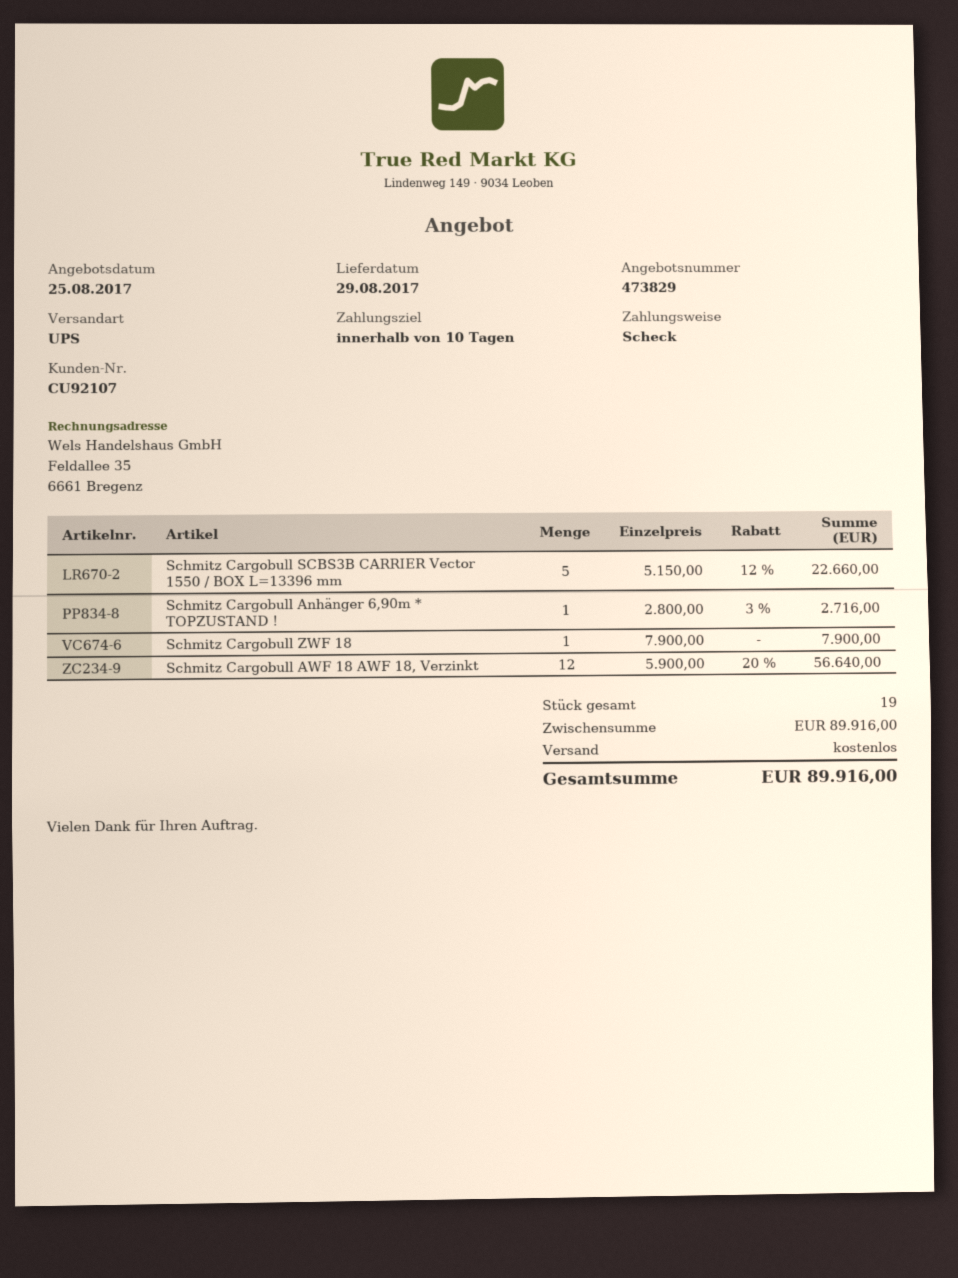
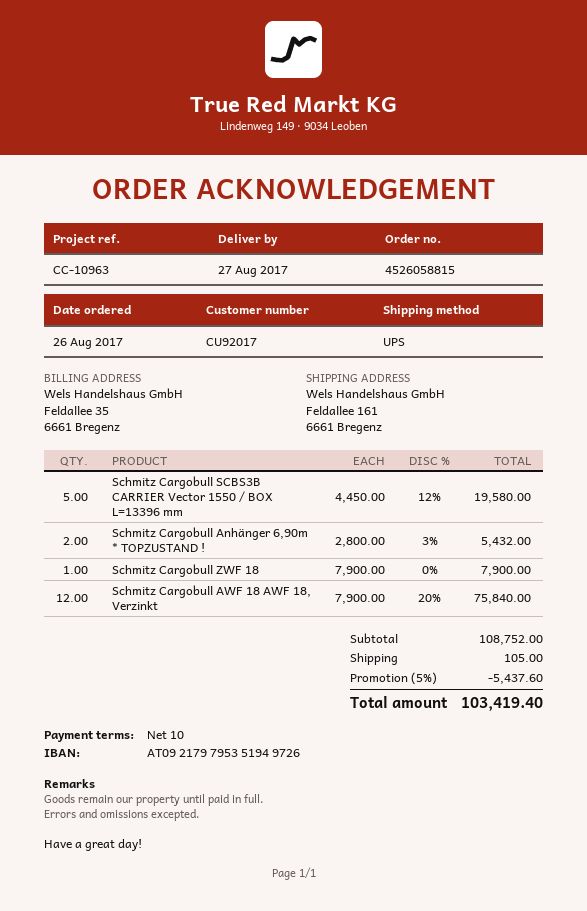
delivery date: 2017-08-29 -> 2017-08-27
customer number: CU92107 -> CU92017
Schmitz Cargobull SCBS3B CARRIER Vector 1550 / BOX L=13396 mm: 5 x 5150.00 - 12% = 22660.00 -> 5 x 4450.00 - 12% = 19580.00
Schmitz Cargobull Anhänger 6,90m * TOPZUSTAND !: 1 x 2800.00 - 3% = 2716.00 -> 2 x 2800.00 - 3% = 5432.00
Schmitz Cargobull AWF 18 AWF 18, Verzinkt: 12 x 5900.00 - 20% = 56640.00 -> 12 x 7900.00 - 20% = 75840.00
subtotal: 89916.00 -> 108752.00
discount: none -> 5% = 5437.60
shipping: 0.00 -> 105.00
total: 89916.00 -> 103419.40

